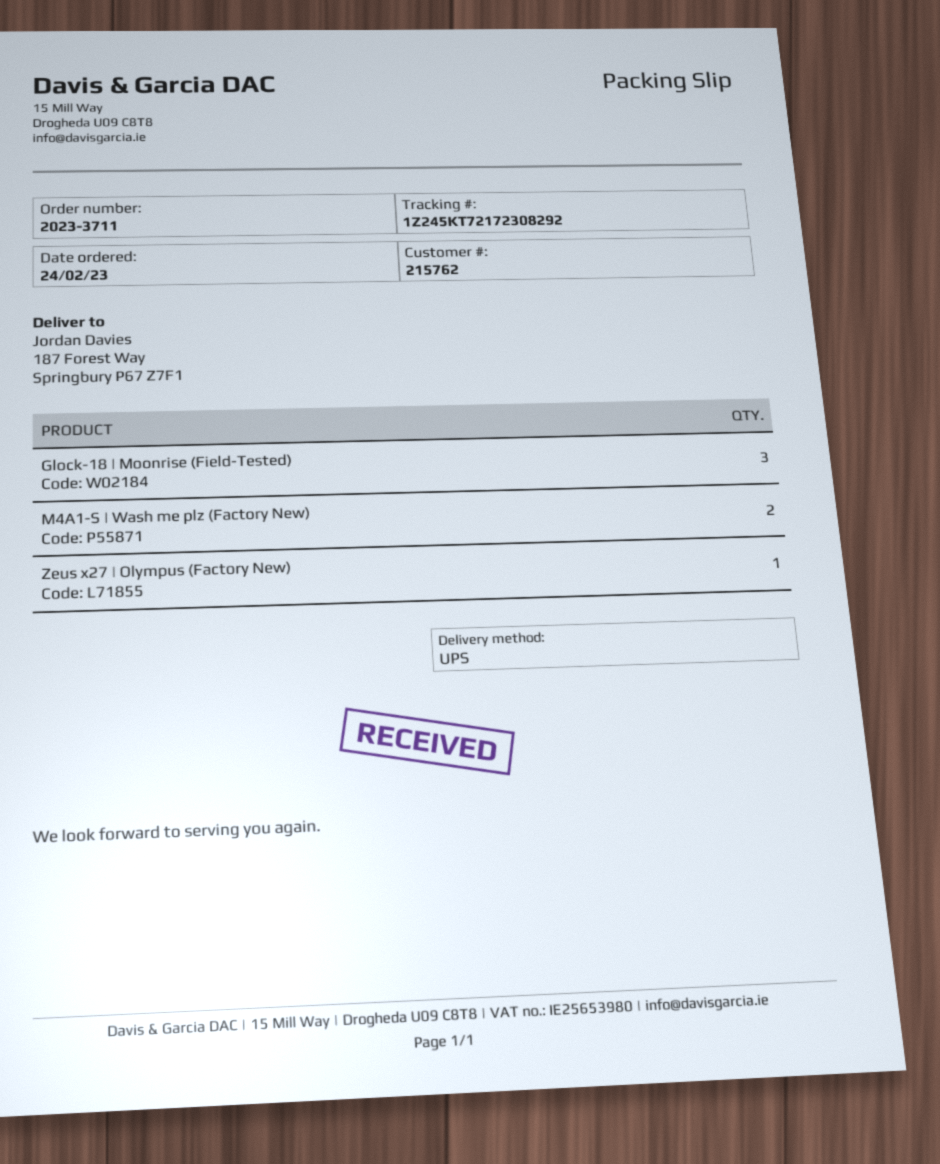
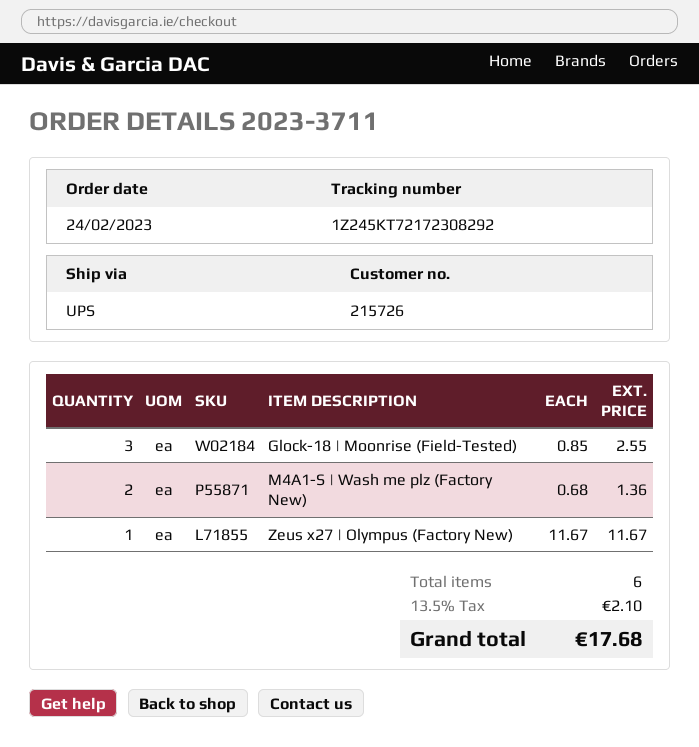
customer number: 215762 -> 215726

